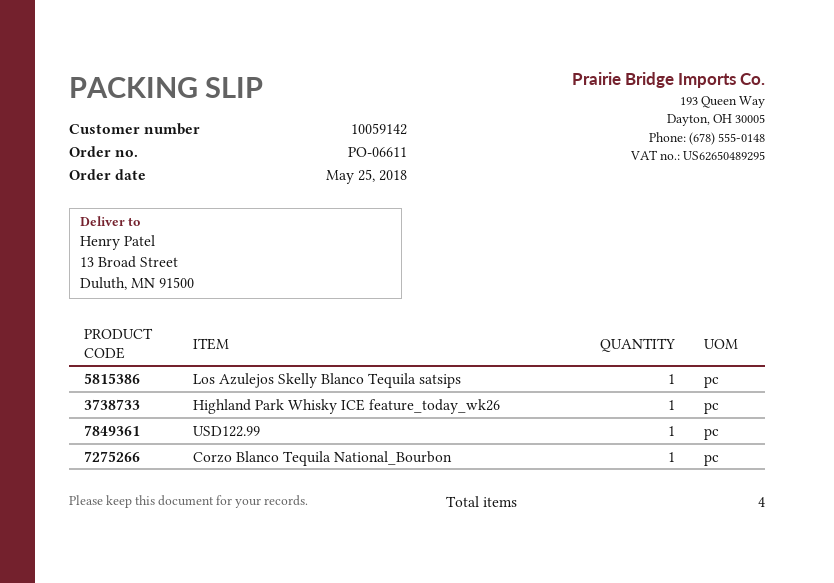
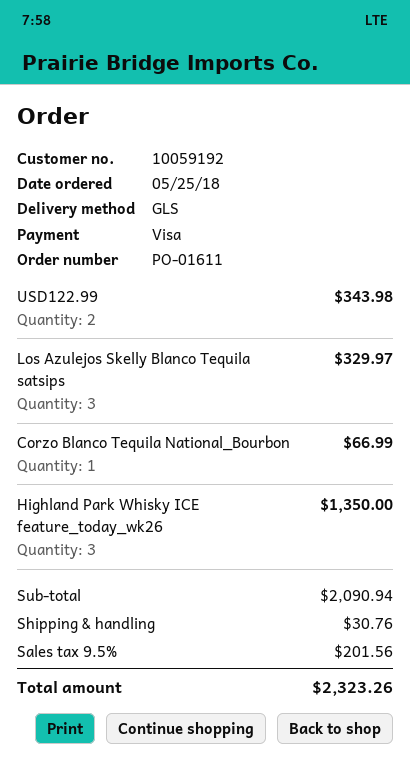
order number: PO-06611 -> PO-01611
customer number: 10059142 -> 10059192
Los Azulejos Skelly Blanco Tequila satsips: 1 -> 3
Highland Park Whisky ICE feature_today_wk26: 1 -> 3
USD122.99: 1 -> 2

